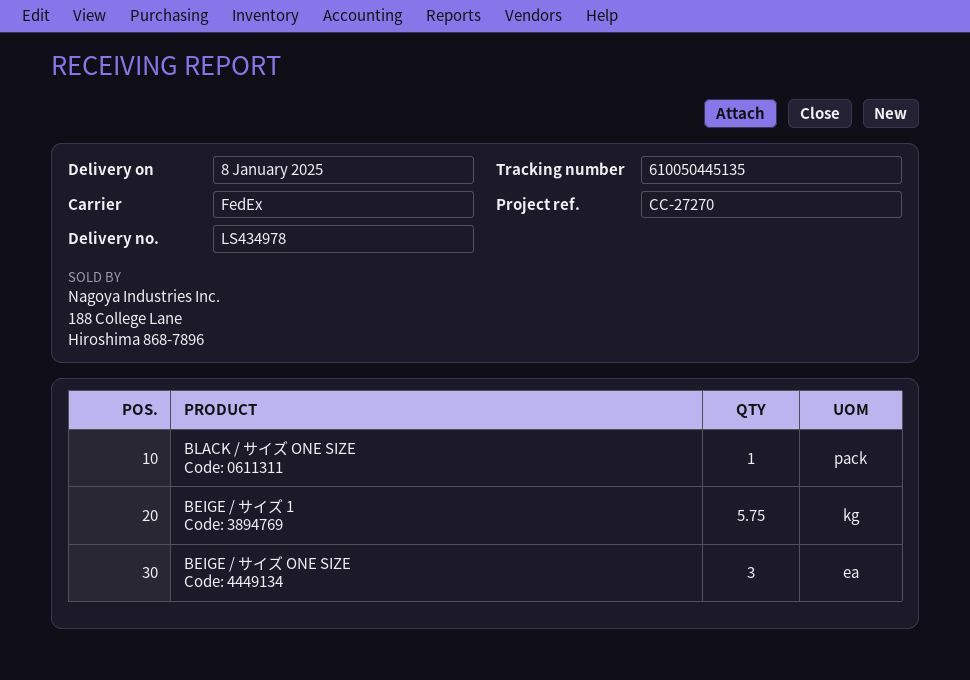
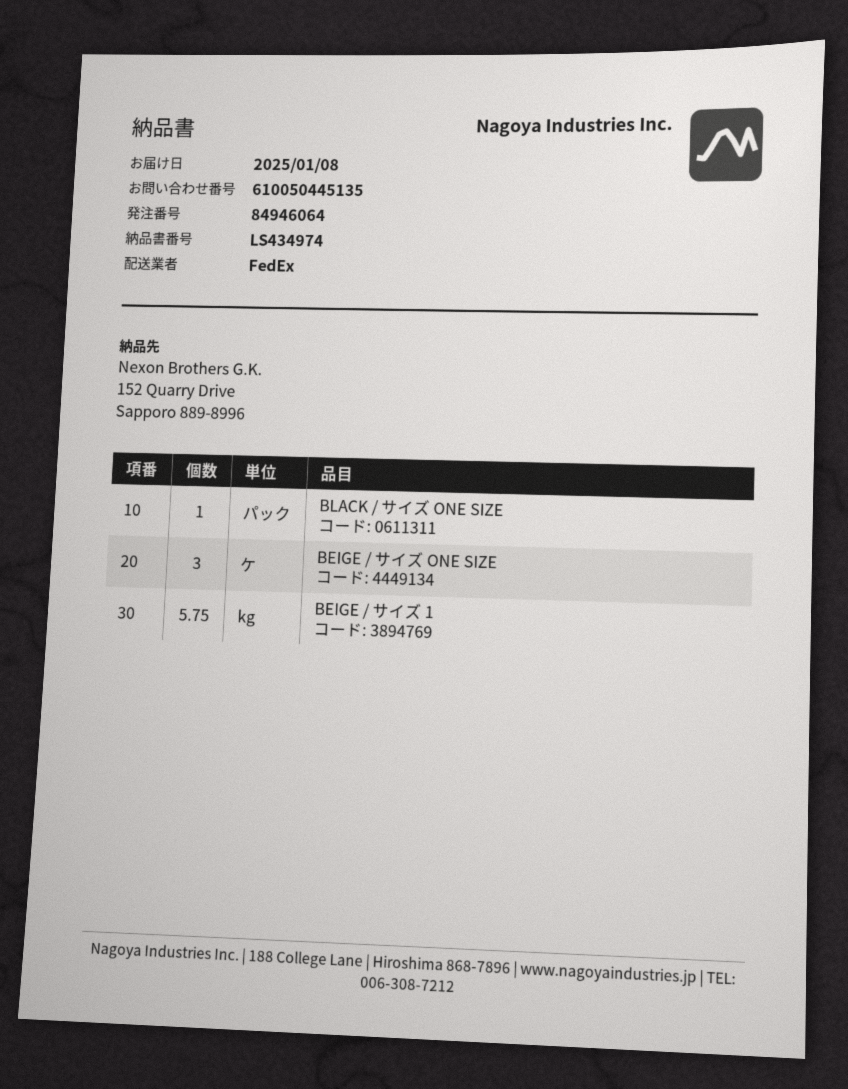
delivery note number: LS434978 -> LS434974

